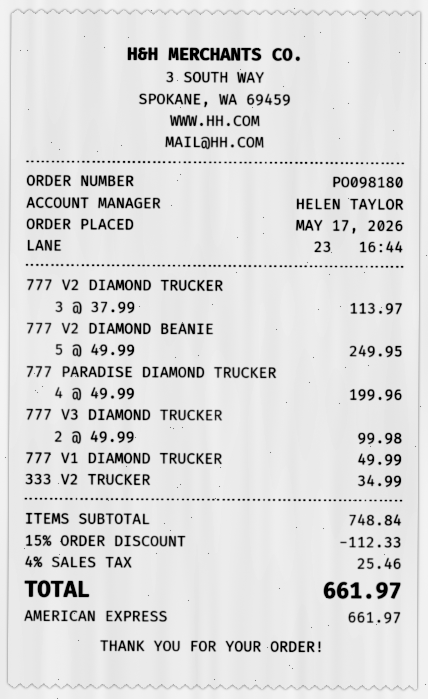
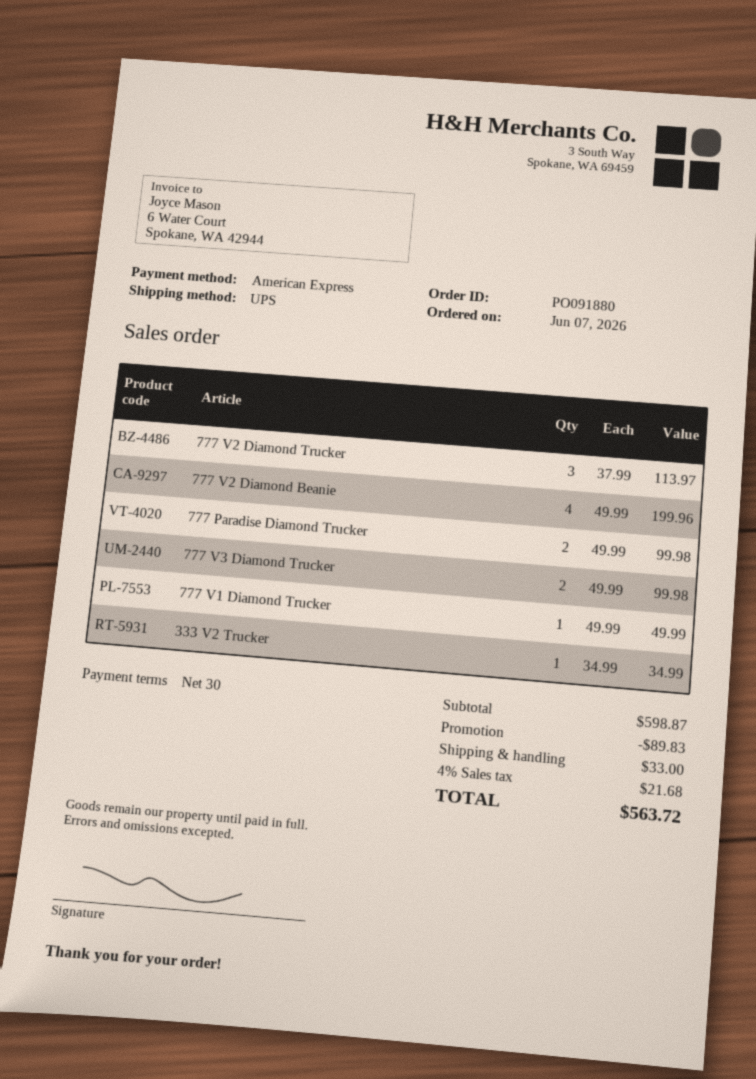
order number: PO098180 -> PO091880
order date: 2026-05-17 -> 2026-06-07
777 V2 DIAMOND BEANIE: 5 x 49.99 = 249.95 -> 4 x 49.99 = 199.96
777 PARADISE DIAMOND TRUCKER: 4 x 49.99 = 199.96 -> 2 x 49.99 = 99.98
subtotal: 748.84 -> 598.87
discount: 112.33 -> 89.83
shipping: none -> 33.00
tax: 4% = 25.46 -> 4% = 21.68
total: 661.97 -> 563.72

